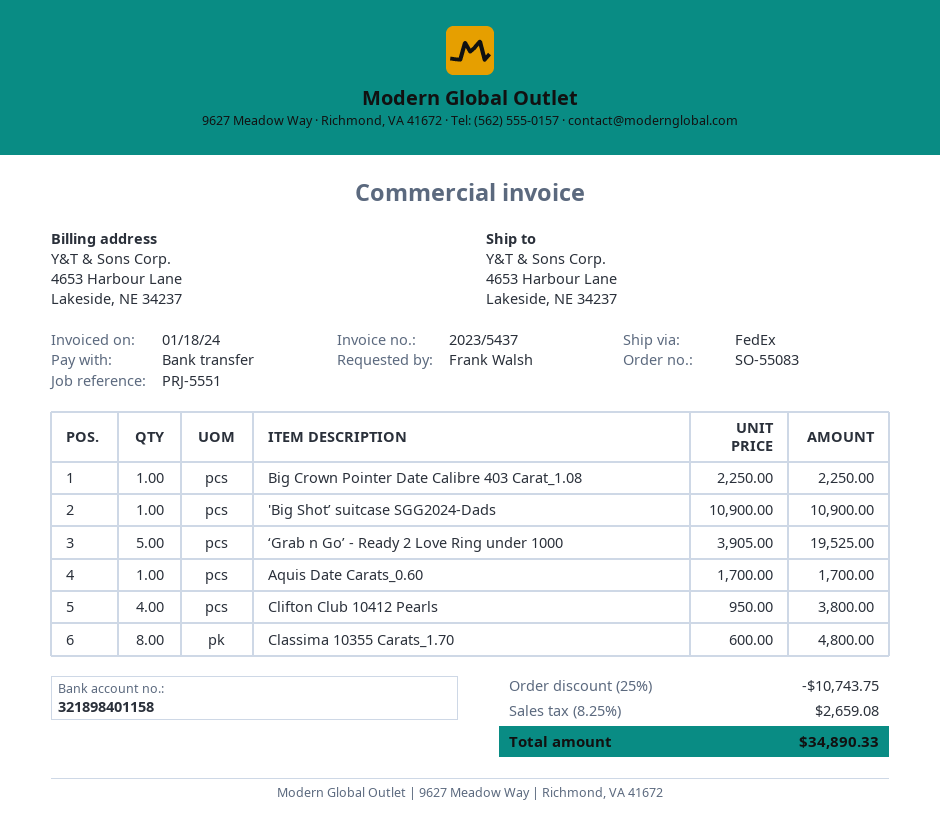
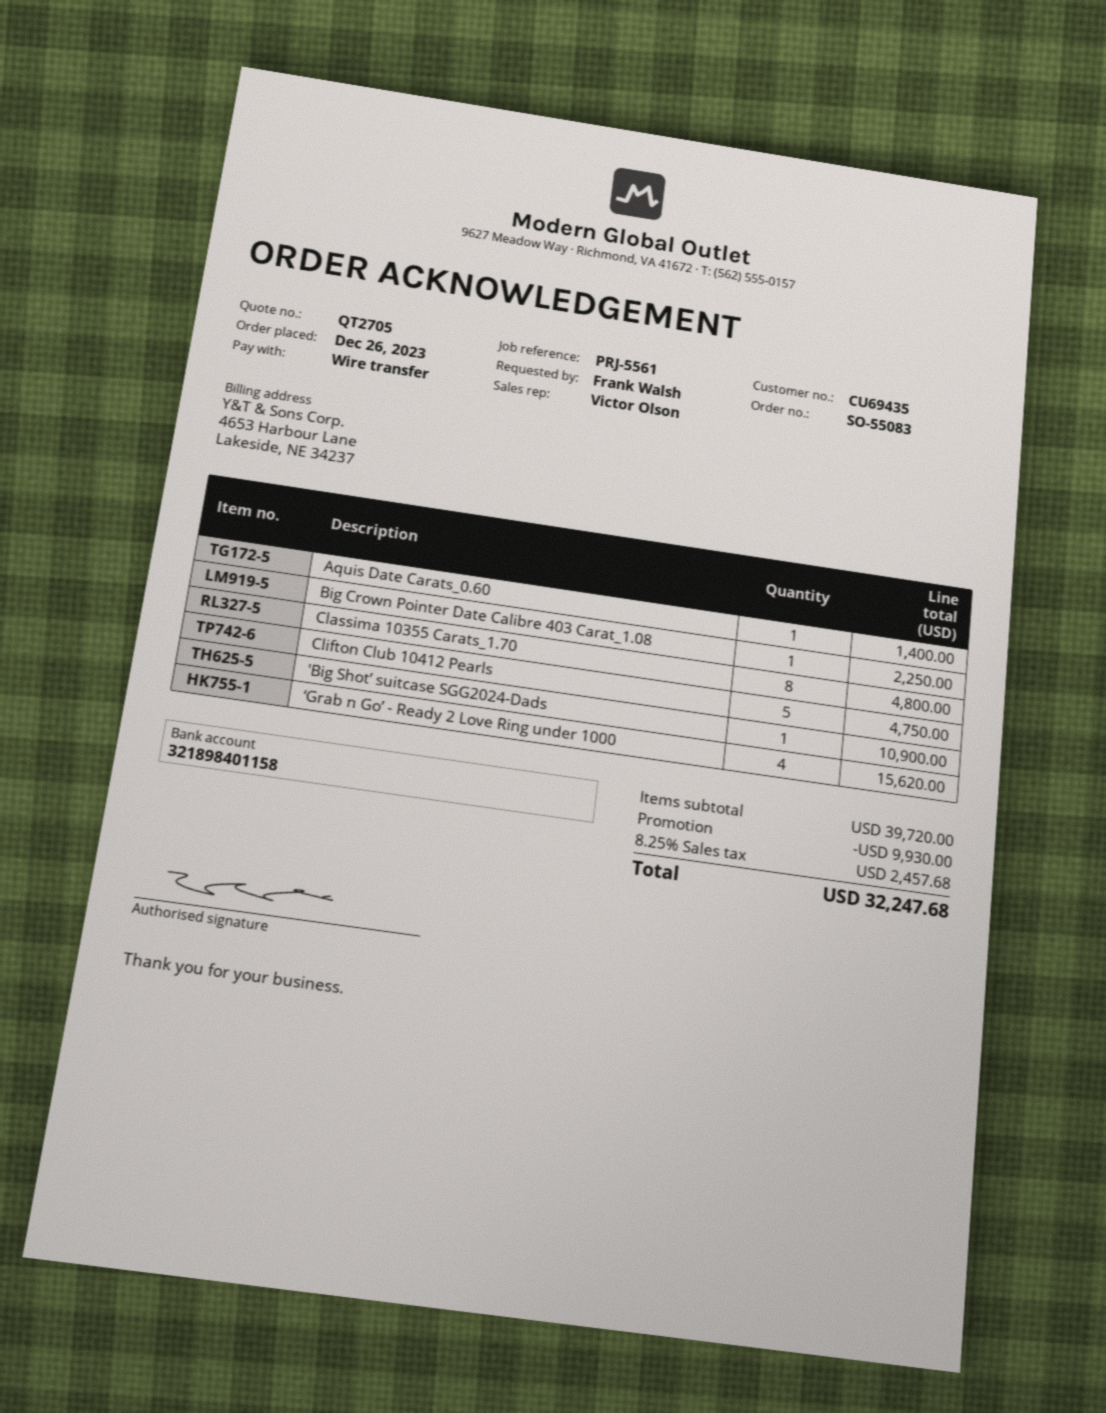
reference: PRJ-5551 -> PRJ-5561
‘Grab n Go’ - Ready 2 Love Ring under 1000: 5 for 19525.00 -> 4 for 15620.00
Aquis Date Carats_0.60: 1 for 1700.00 -> 1 for 1400.00
Clifton Club 10412 Pearls: 4 for 3800.00 -> 5 for 4750.00
discount: 10743.75 -> 9930.00
tax: 8.25% = 2659.08 -> 8.25% = 2457.68
total: 34890.33 -> 32247.68

